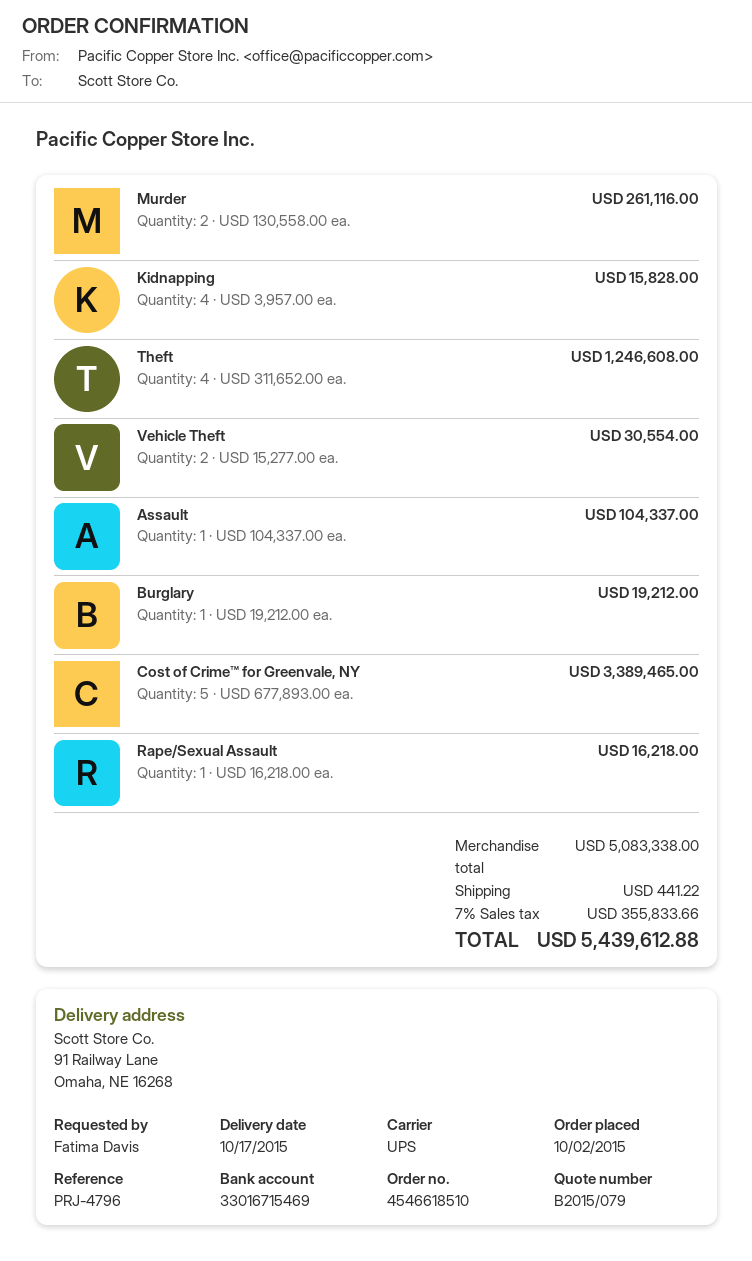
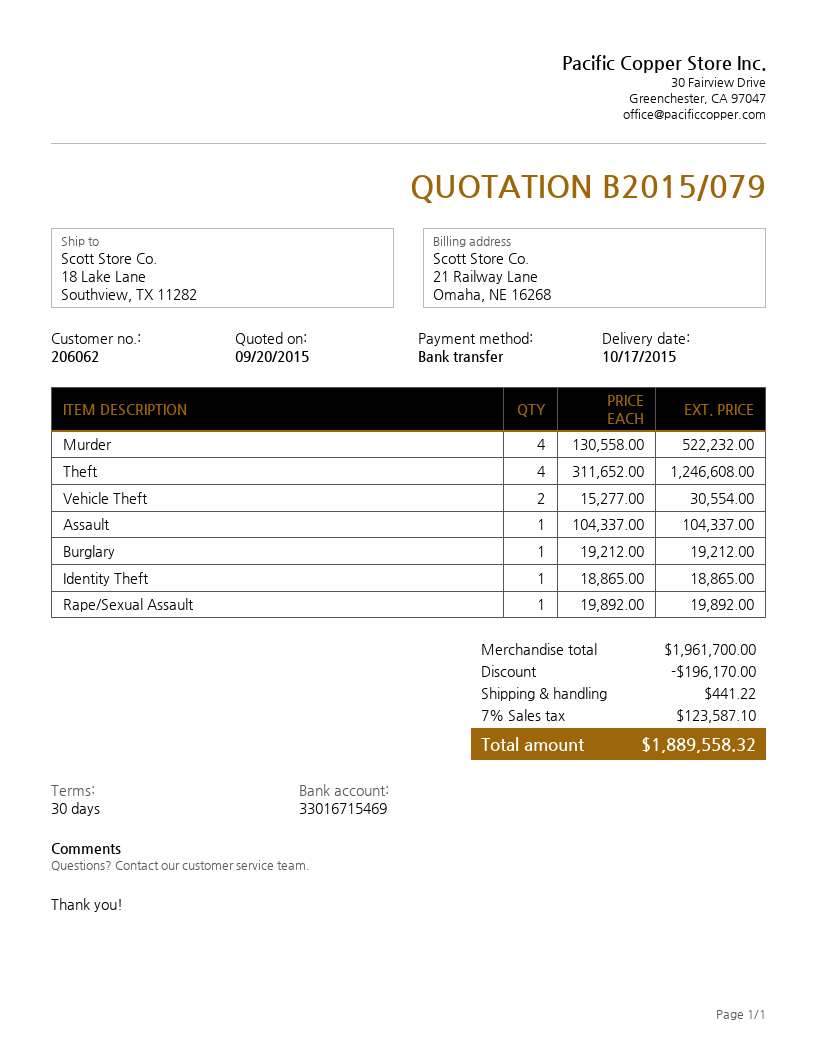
ship to: 91 Railway Lane, Omaha, NE 16268 -> 18 Lake Lane, Southview, TX 11282
Murder: 2 x 130558.00 = 261116.00 -> 4 x 130558.00 = 522232.00
Kidnapping: 4 x 3957.00 = 15828.00 -> none
Cost of Crime™ for Greenvale, NY: 5 x 677893.00 = 3389465.00 -> none
Rape/Sexual Assault: 1 x 16218.00 = 16218.00 -> 1 x 19892.00 = 19892.00
Identity Theft: none -> 1 x 18865.00 = 18865.00
subtotal: 5083338.00 -> 1961700.00
discount: none -> 196170.00
tax: 7% = 355833.66 -> 7% = 123587.10
total: 5439612.88 -> 1889558.32

